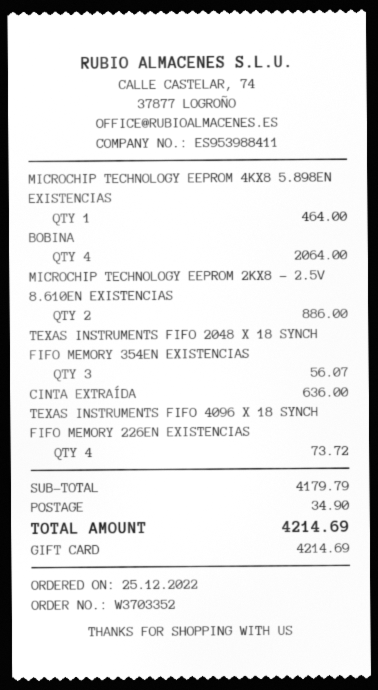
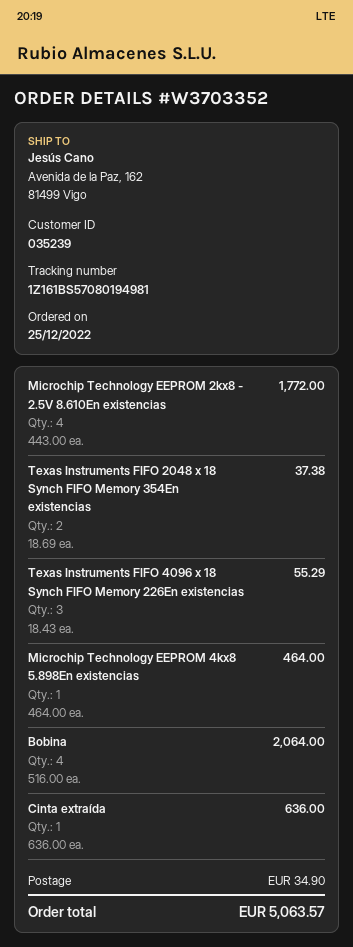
MICROCHIP TECHNOLOGY EEPROM 2KX8 - 2.5V 8.610EN EXISTENCIAS: 2 for 886.00 -> 4 for 1772.00
TEXAS INSTRUMENTS FIFO 2048 X 18 SYNCH FIFO MEMORY 354EN EXISTENCIAS: 3 for 56.07 -> 2 for 37.38
TEXAS INSTRUMENTS FIFO 4096 X 18 SYNCH FIFO MEMORY 226EN EXISTENCIAS: 4 for 73.72 -> 3 for 55.29
total: 4214.69 -> 5063.57

